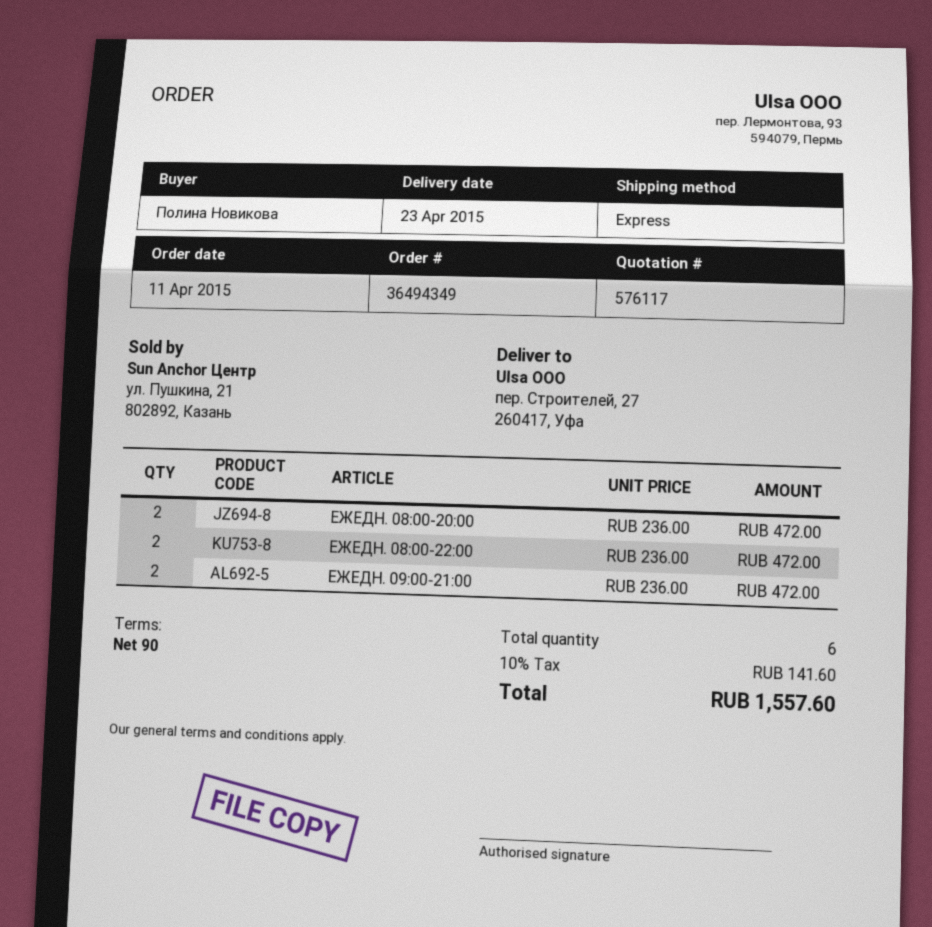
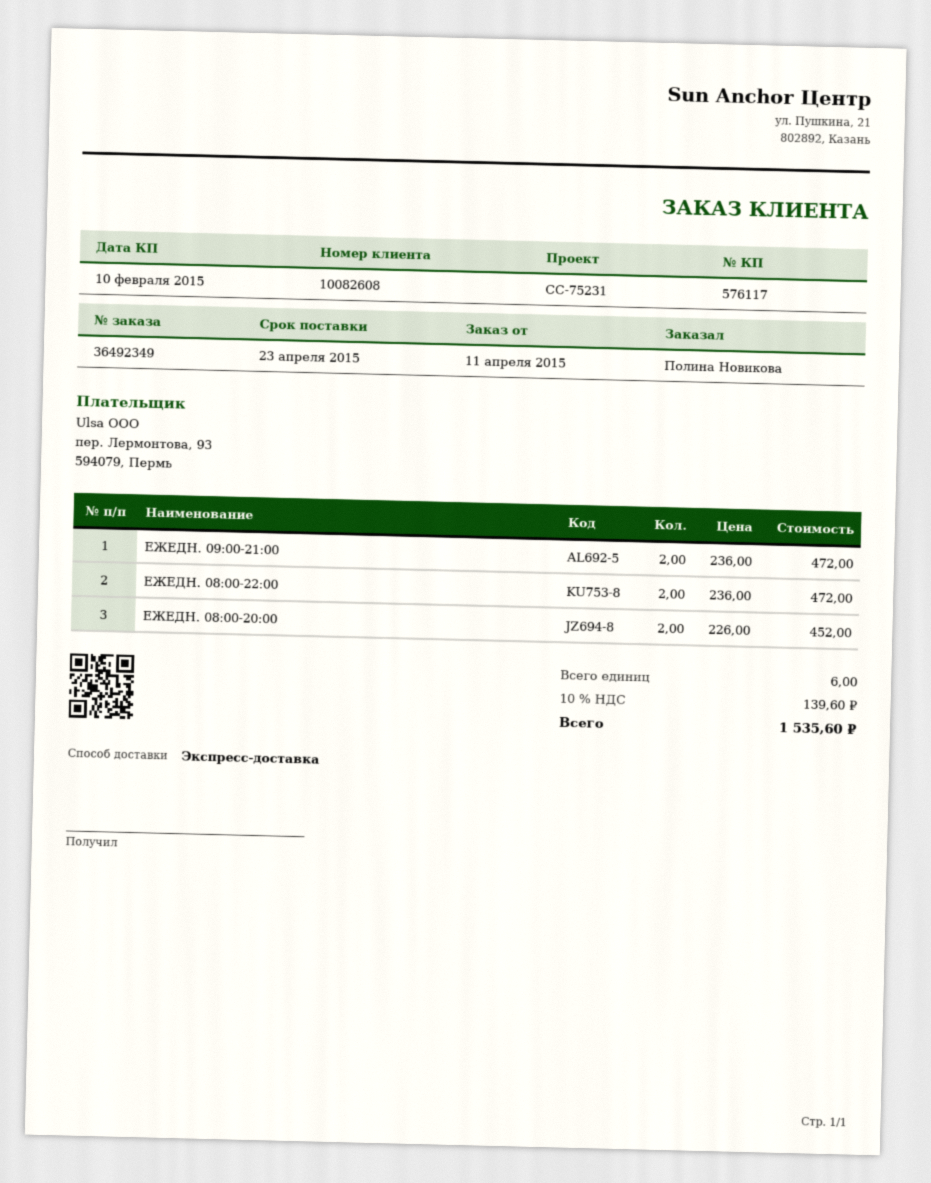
order number: 36494349 -> 36492349
ЕЖЕДН. 08:00-20:00: 2 x 236.00 = 472.00 -> 2 x 226.00 = 452.00
tax: 10% = 141.60 -> 10% = 139.60
total: 1557.60 -> 1535.60

